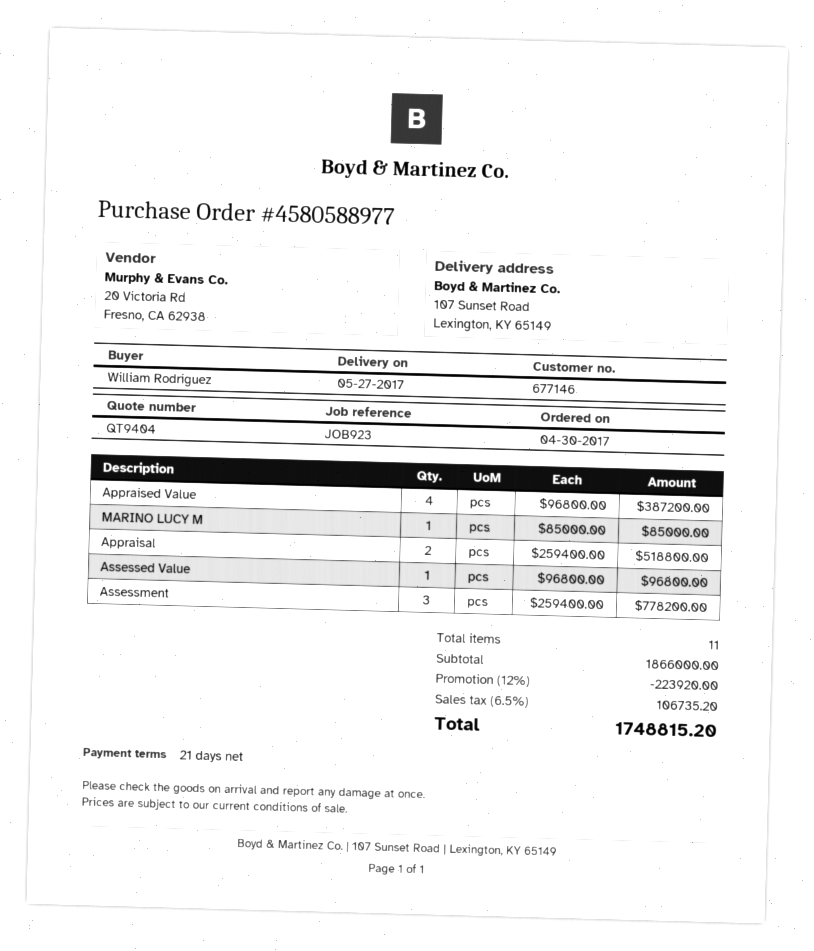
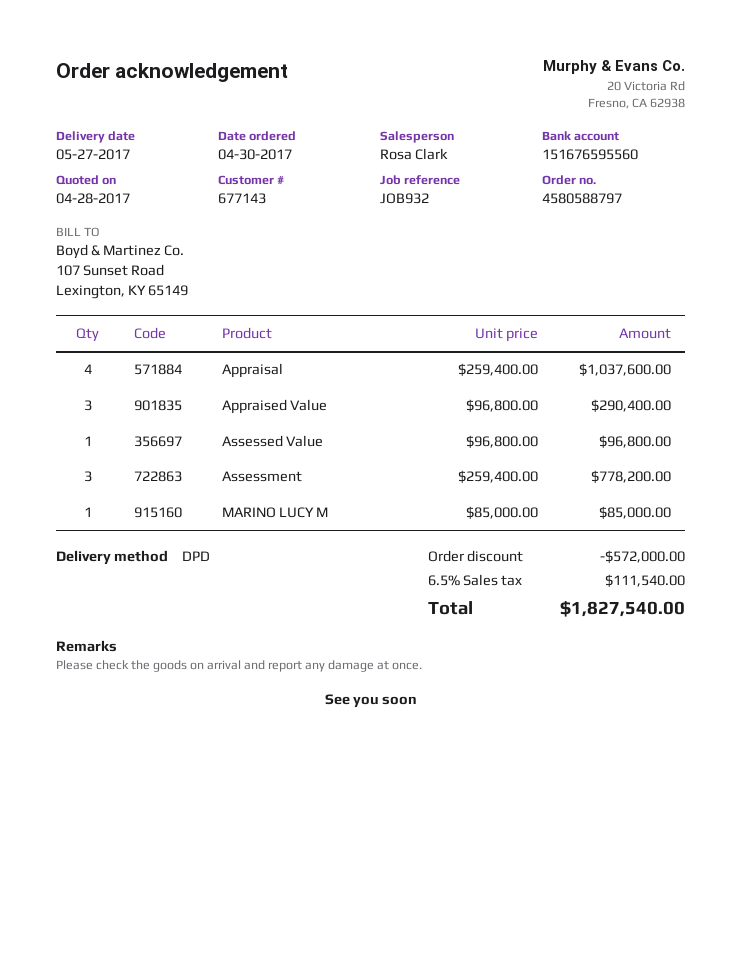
order number: 4580588977 -> 4580588797
customer number: 677146 -> 677143
reference: JOB923 -> JOB932
Appraised Value: 4 x 96800.00 = 387200.00 -> 3 x 96800.00 = 290400.00
Appraisal: 2 x 259400.00 = 518800.00 -> 4 x 259400.00 = 1037600.00
discount: 223920.00 -> 572000.00
tax: 6.5% = 106735.20 -> 6.5% = 111540.00
total: 1748815.20 -> 1827540.00

